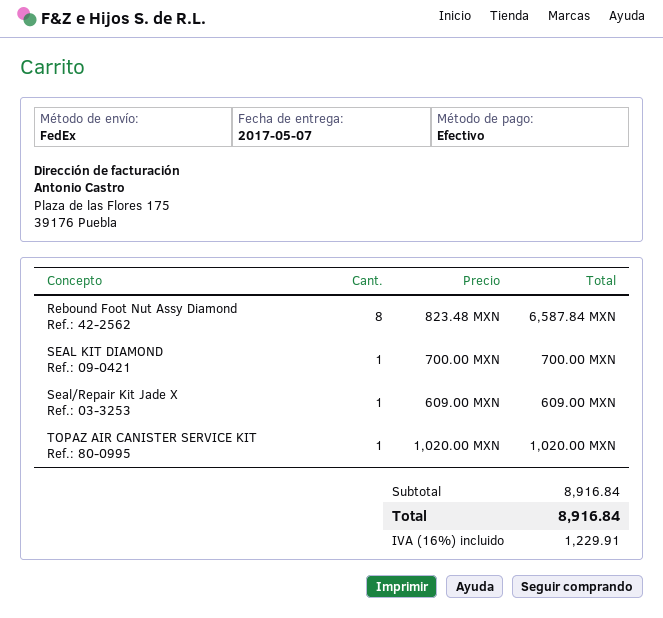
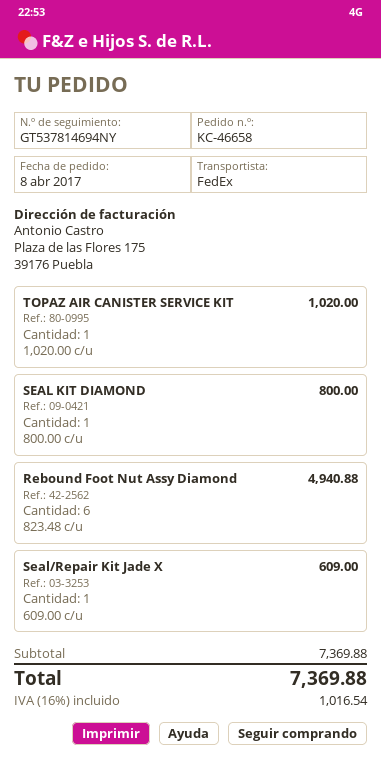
Rebound Foot Nut Assy Diamond: 8 x 823.48 = 6587.84 -> 6 x 823.48 = 4940.88
SEAL KIT DIAMOND: 1 x 700.00 = 700.00 -> 1 x 800.00 = 800.00
subtotal: 8916.84 -> 7369.88
tax: 16% = 1229.91 -> 16% = 1016.54
total: 8916.84 -> 7369.88

